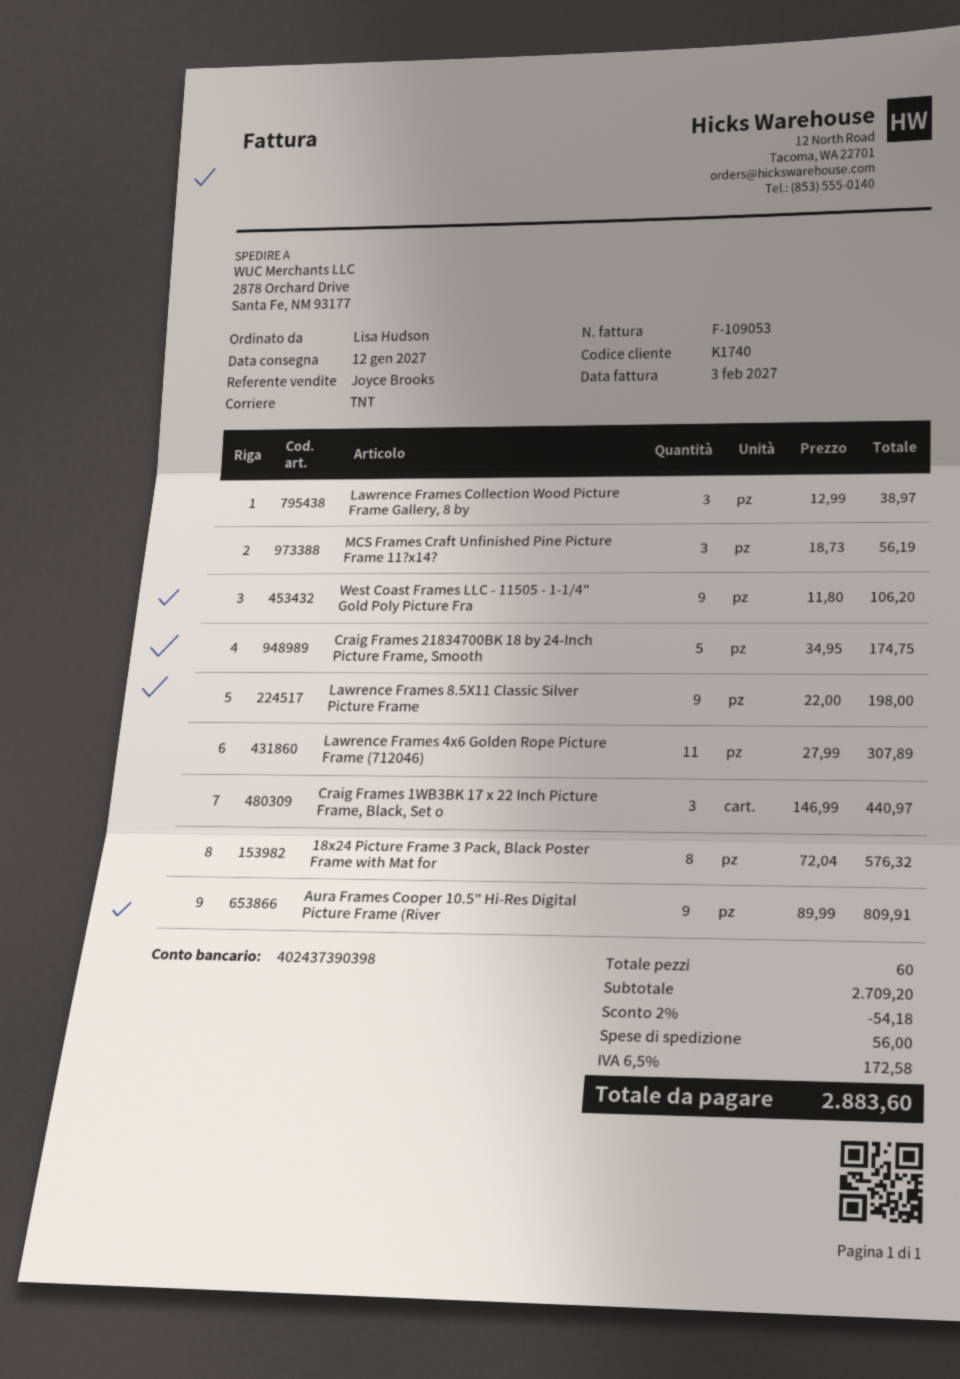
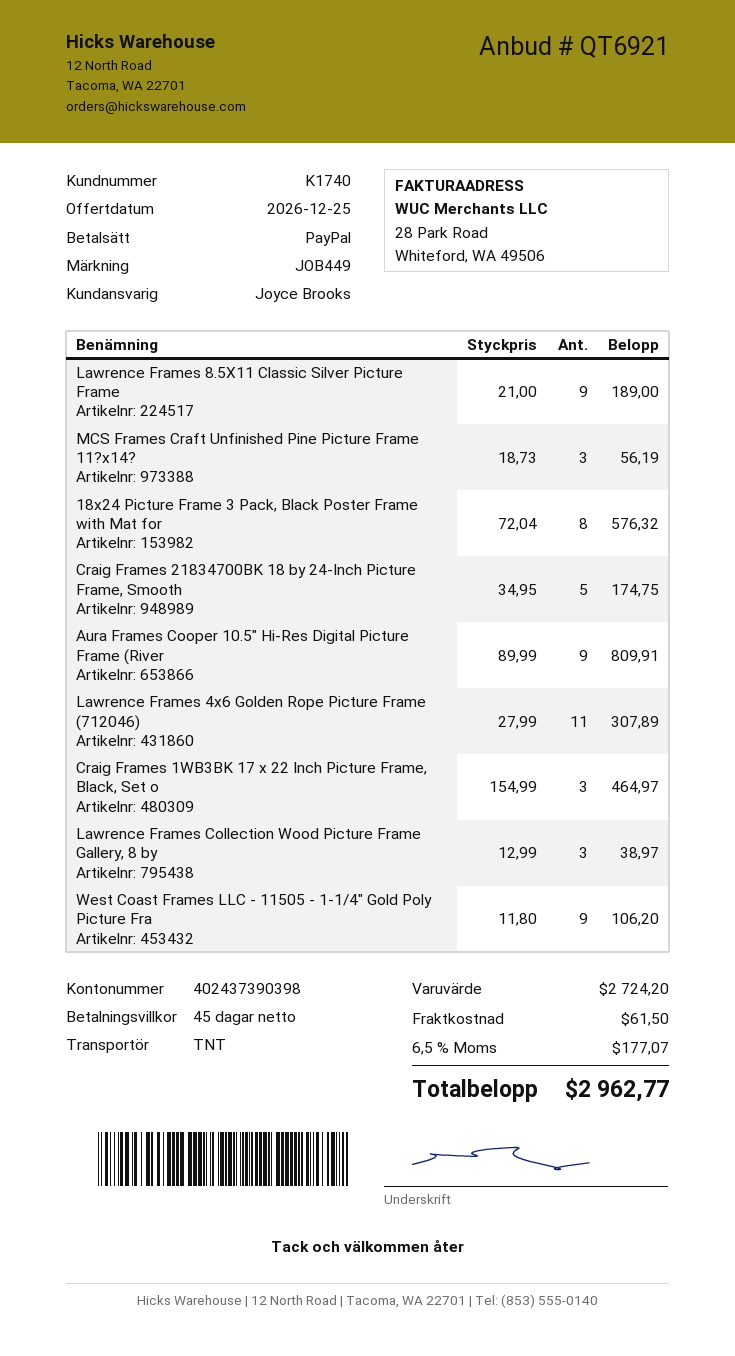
Lawrence Frames 8.5X11 Classic Silver Picture Frame: 9 x 22.00 = 198.00 -> 9 x 21.00 = 189.00
Craig Frames 1WB3BK 17 x 22 Inch Picture Frame, Black, Set o: 3 x 146.99 = 440.97 -> 3 x 154.99 = 464.97
subtotal: 2709.20 -> 2724.20
discount: 2% = 54.18 -> none
shipping: 56.00 -> 61.50
tax: 6.5% = 172.58 -> 6.5% = 177.07
total: 2883.60 -> 2962.77

